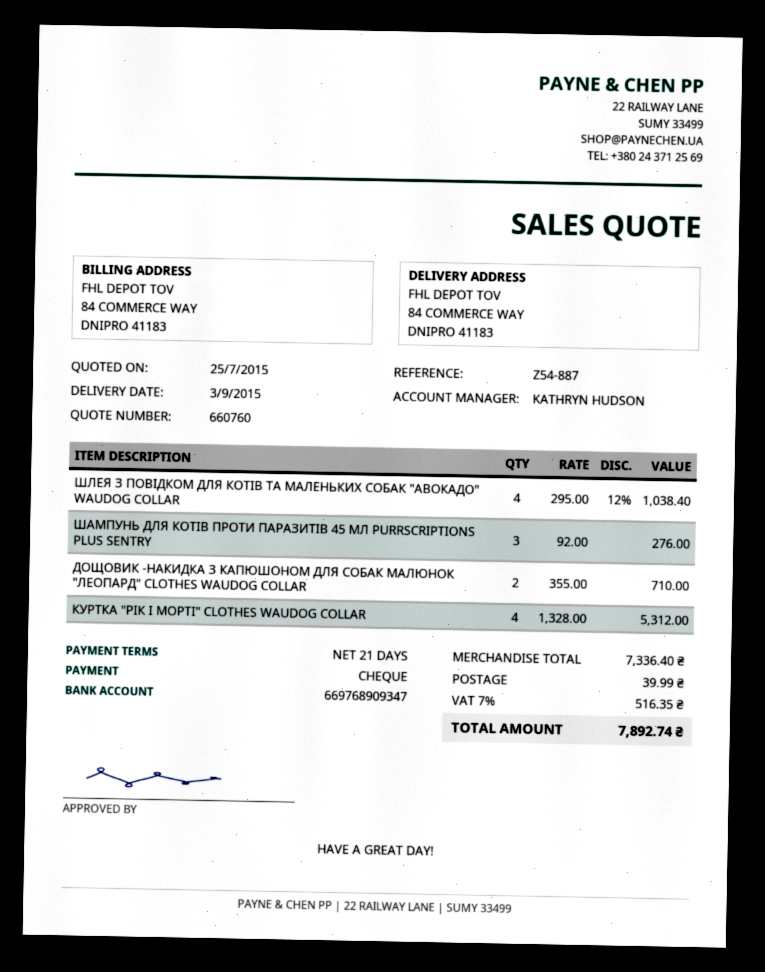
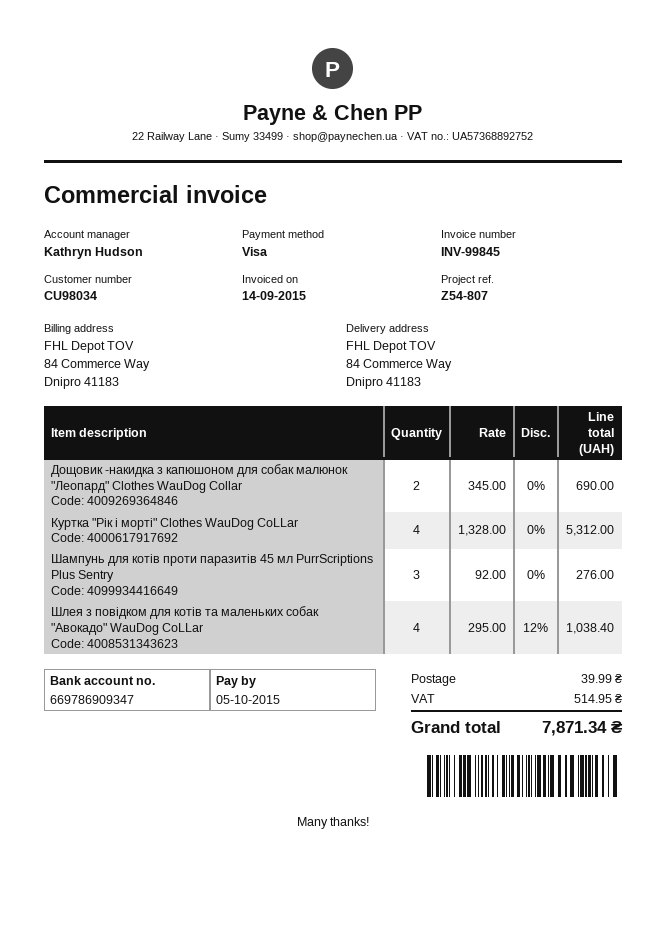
reference: Z54-887 -> Z54-807
payment method: cheque -> Visa
bank account: 669768909347 -> 669786909347
ДОЩОВИК -НАКИДКА З КАПЮШОНОМ ДЛЯ СОБАК МАЛЮНОК "ЛЕОПАРД" CLOTHES WAUDOG COLLAR: 2 x 355.00 = 710.00 -> 2 x 345.00 = 690.00
tax: 516.35 -> 514.95
total: 7892.74 -> 7871.34

